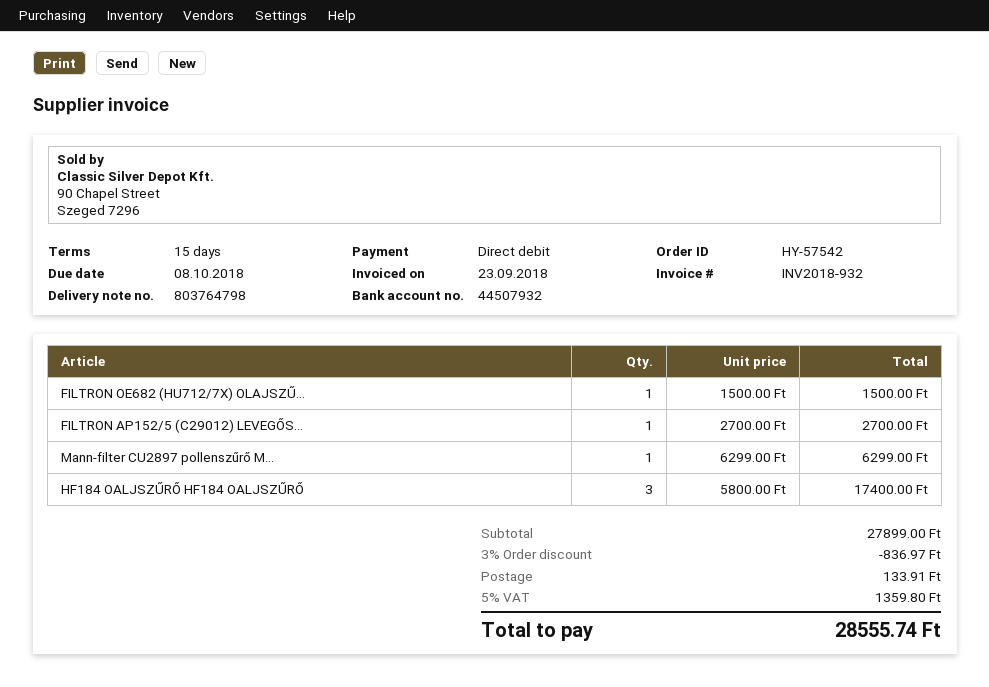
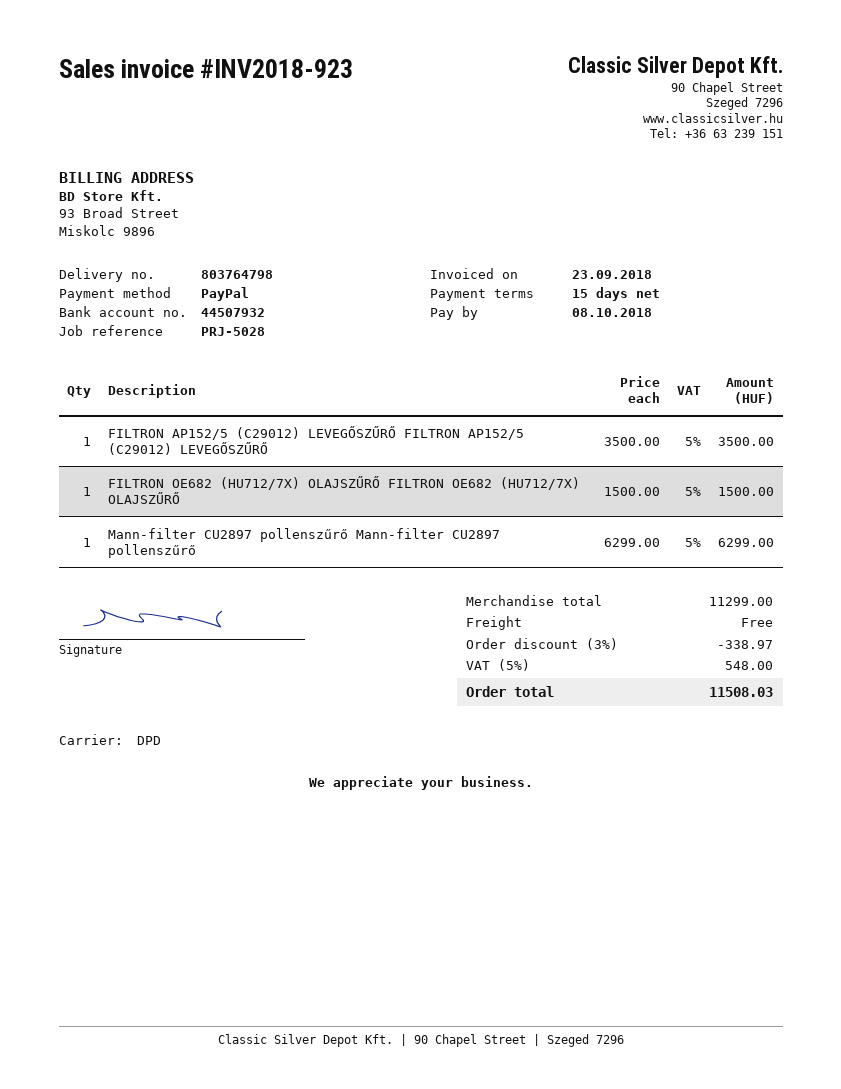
invoice number: INV2018-932 -> INV2018-923
payment method: direct debit -> PayPal
FILTRON AP152/5 (C29012) LEVEGŐS...: 1 x 2700.00 = 2700.00 -> 1 x 3500.00 = 3500.00
HF184 OALJSZŰRŐ HF184 OALJSZŰRŐ: 3 x 5800.00 = 17400.00 -> none
subtotal: 27899.00 -> 11299.00
discount: 3% = 836.97 -> 3% = 338.97
shipping: 133.91 -> 0.00
tax: 5% = 1359.80 -> 5% = 548.00
total: 28555.74 -> 11508.03

